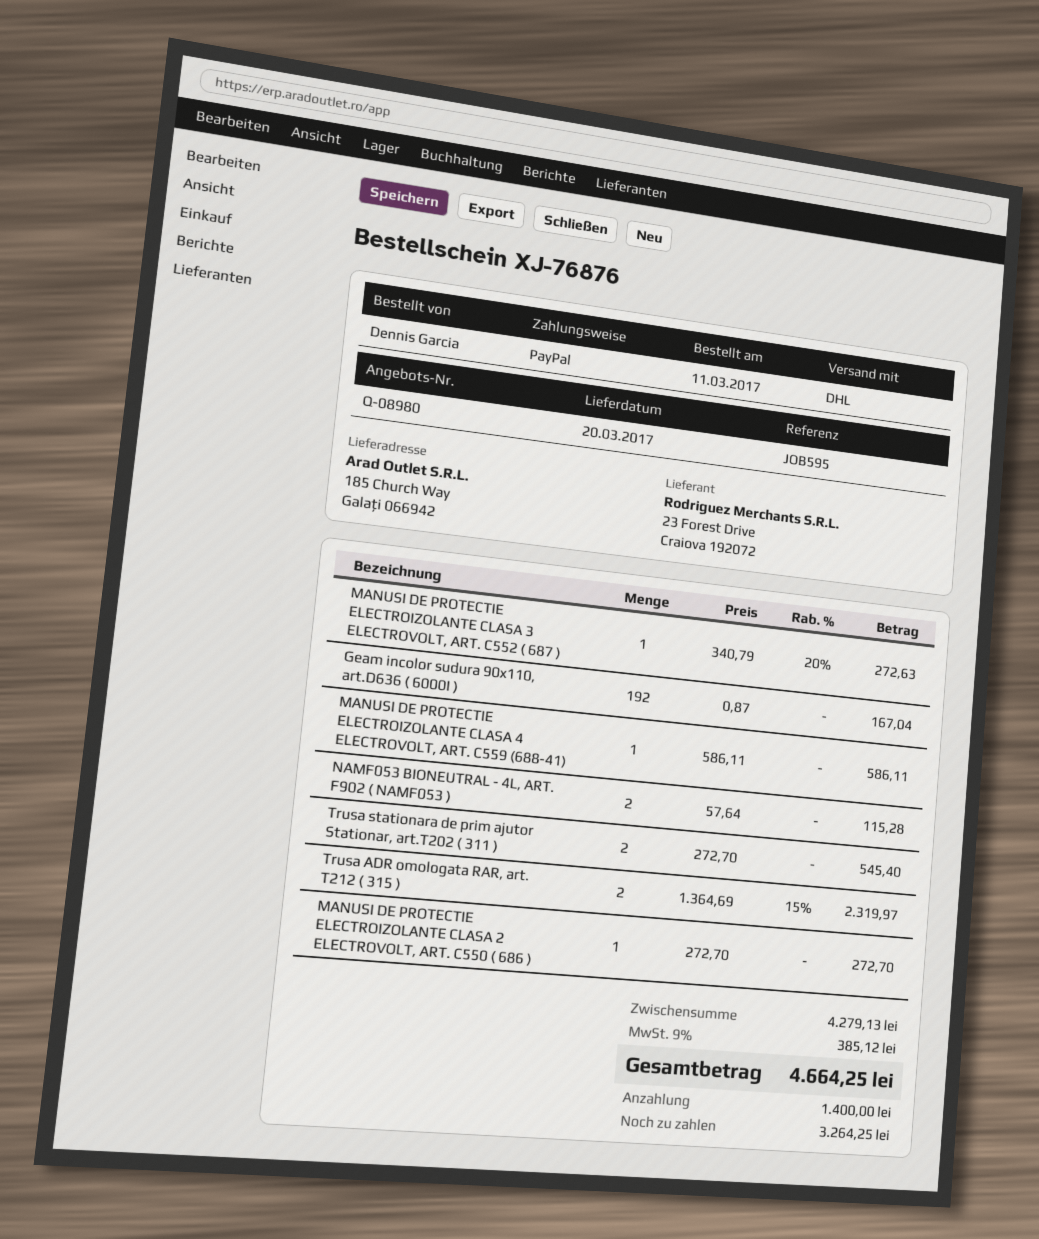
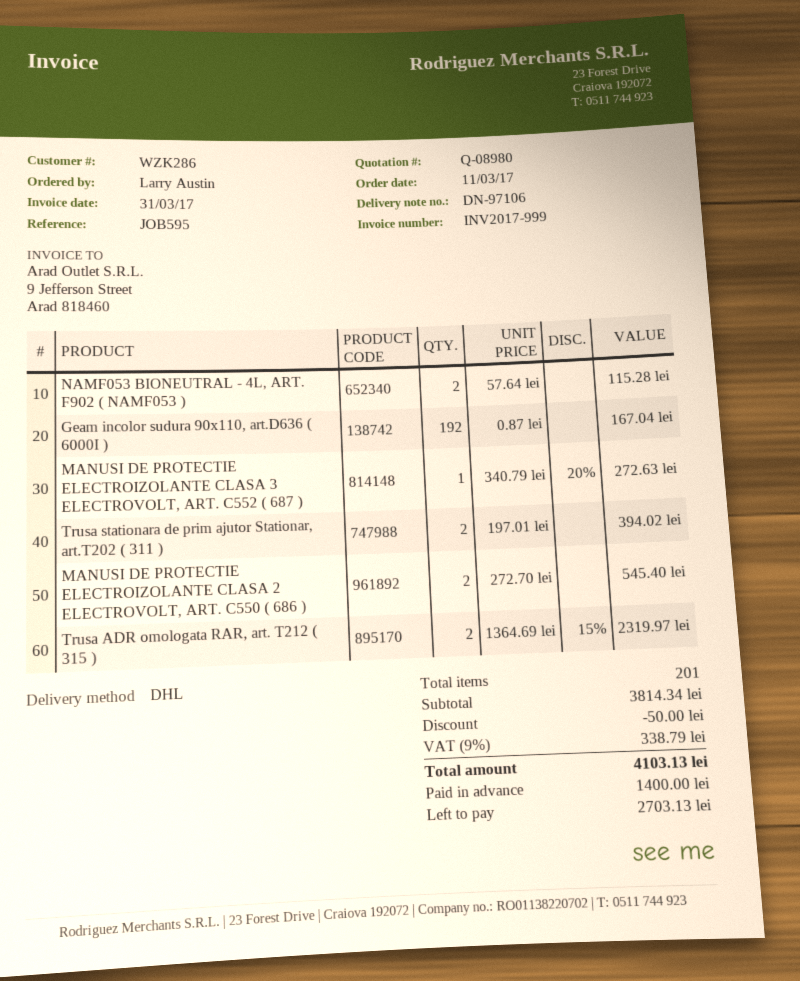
ordered by: Dennis Garcia -> Larry Austin
MANUSI DE PROTECTIE ELECTROIZOLANTE CLASA 4 ELECTROVOLT, ART. C559 (688-41): 1 x 586.11 = 586.11 -> none
Trusa stationara de prim ajutor Stationar, art.T202 ( 311 ): 2 x 272.70 = 545.40 -> 2 x 197.01 = 394.02
MANUSI DE PROTECTIE ELECTROIZOLANTE CLASA 2 ELECTROVOLT, ART. C550 ( 686 ): 1 x 272.70 = 272.70 -> 2 x 272.70 = 545.40
subtotal: 4279.13 -> 3814.34
discount: none -> 50.00
tax: 9% = 385.12 -> 9% = 338.79
total: 4664.25 -> 4103.13
balance: 3264.25 -> 2703.13

